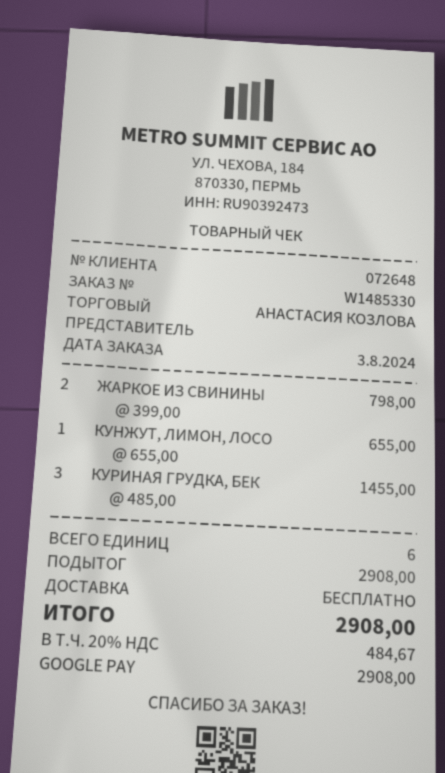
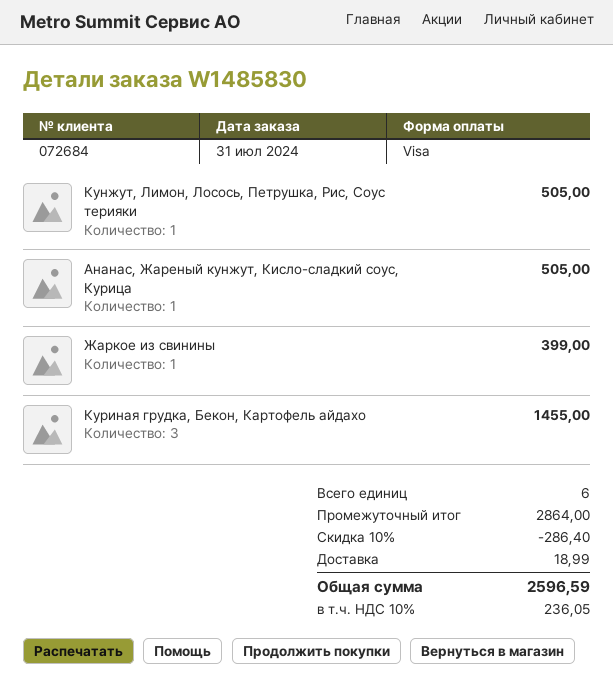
order number: W1485330 -> W1485830
order date: 2024-08-03 -> 2024-07-31
customer number: 072648 -> 072684
payment method: Google Pay -> Visa
ЖАРКОЕ ИЗ СВИНИНЫ: 2 for 798.00 -> 1 for 399.00
КУНЖУТ, ЛИМОН, ЛОСО: 1 for 655.00 -> 1 for 505.00
Ананас, Жареный кунжут, Кисло-сладкий соус, Курица: none -> 1 for 505.00
subtotal: 2908.00 -> 2864.00
discount: none -> 10% = 286.40
shipping: 0.00 -> 18.99
tax: 20% = 484.67 -> 10% = 236.05
total: 2908.00 -> 2596.59

